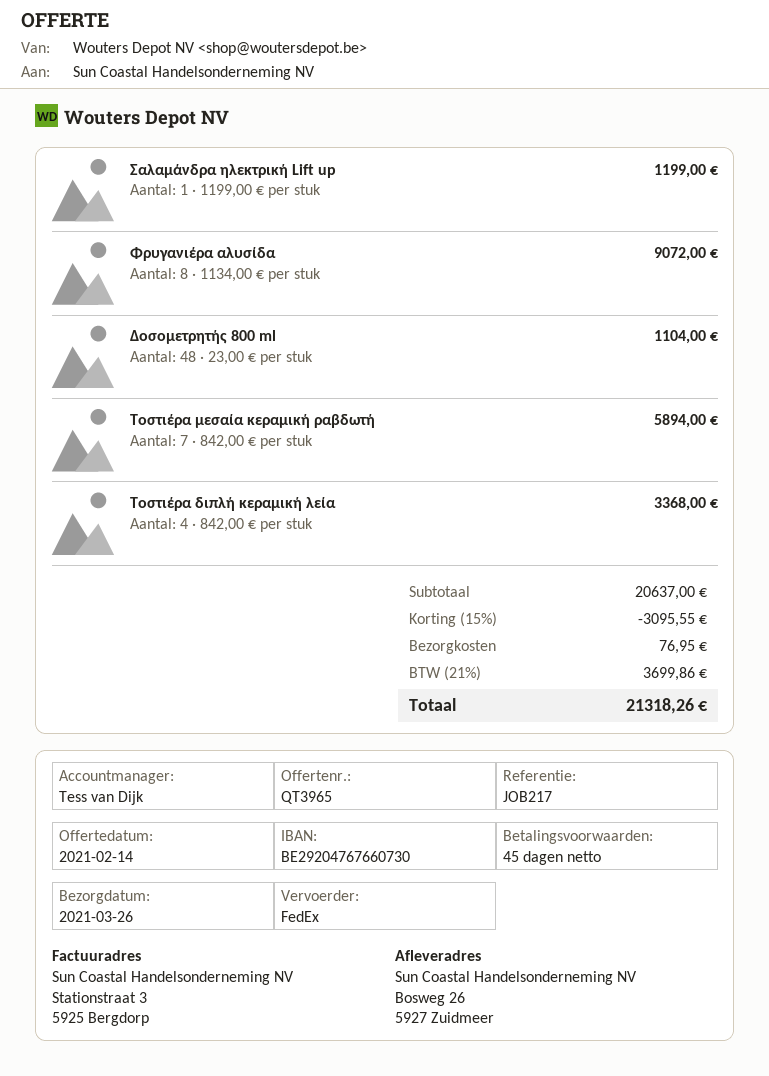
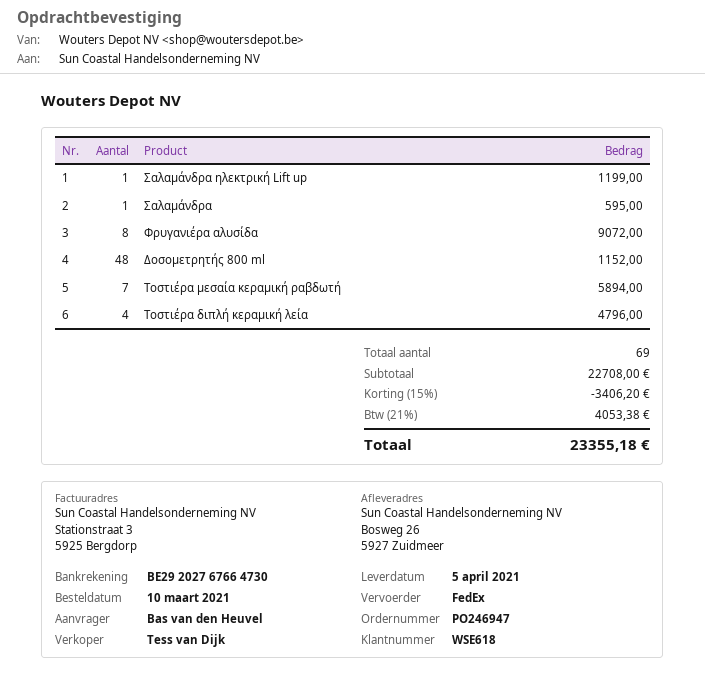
delivery date: 2021-03-26 -> 2021-04-05
bank account: BE29204767660730 -> BE29202767664730
Δοσομετρητής 800 ml: 48 for 1104.00 -> 48 for 1152.00
Τοστιέρα διπλή κεραμική λεία: 4 for 3368.00 -> 4 for 4796.00
Σαλαμάνδρα: none -> 1 for 595.00
subtotal: 20637.00 -> 22708.00
discount: 15% = 3095.55 -> 15% = 3406.20
shipping: 76.95 -> none
tax: 21% = 3699.86 -> 21% = 4053.38
total: 21318.26 -> 23355.18

